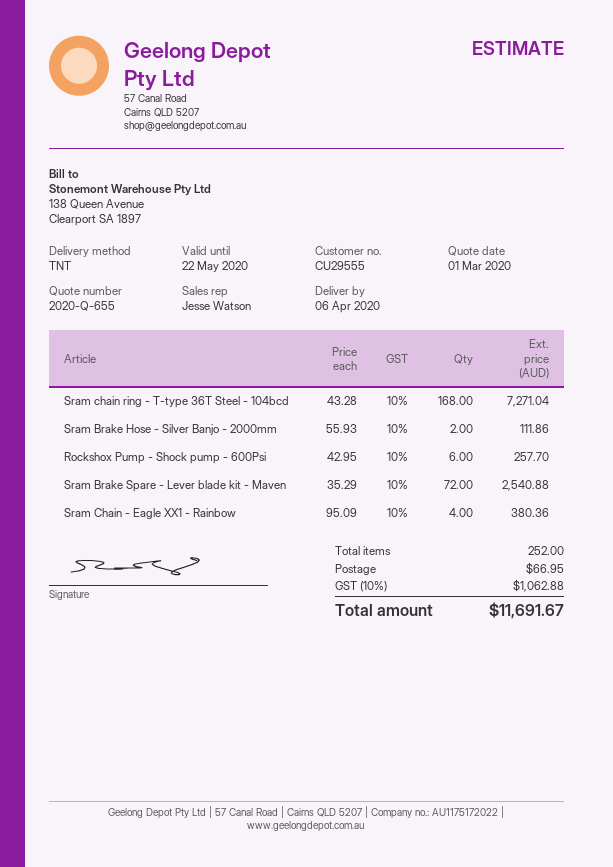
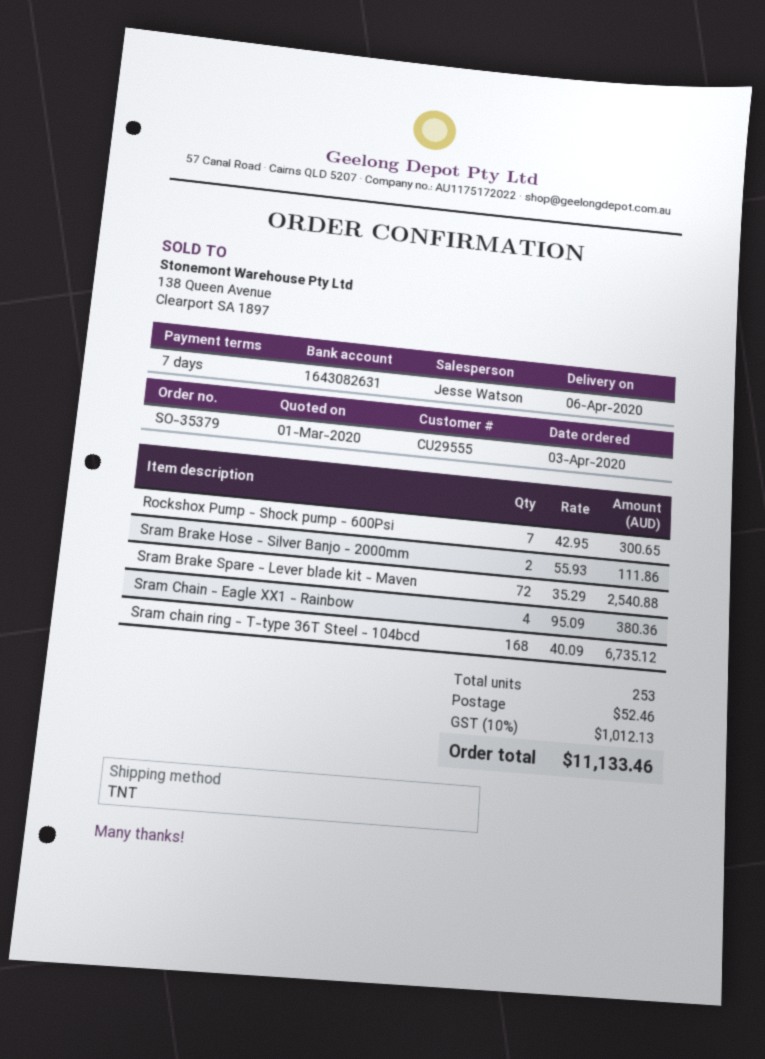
Sram chain ring - T-type 36T Steel - 104bcd: 168 x 43.28 = 7271.04 -> 168 x 40.09 = 6735.12
Rockshox Pump - Shock pump - 600Psi: 6 x 42.95 = 257.70 -> 7 x 42.95 = 300.65
total quantity: 252 -> 253
shipping: 66.95 -> 52.46
tax: 10% = 1062.88 -> 10% = 1012.13
total: 11691.67 -> 11133.46

